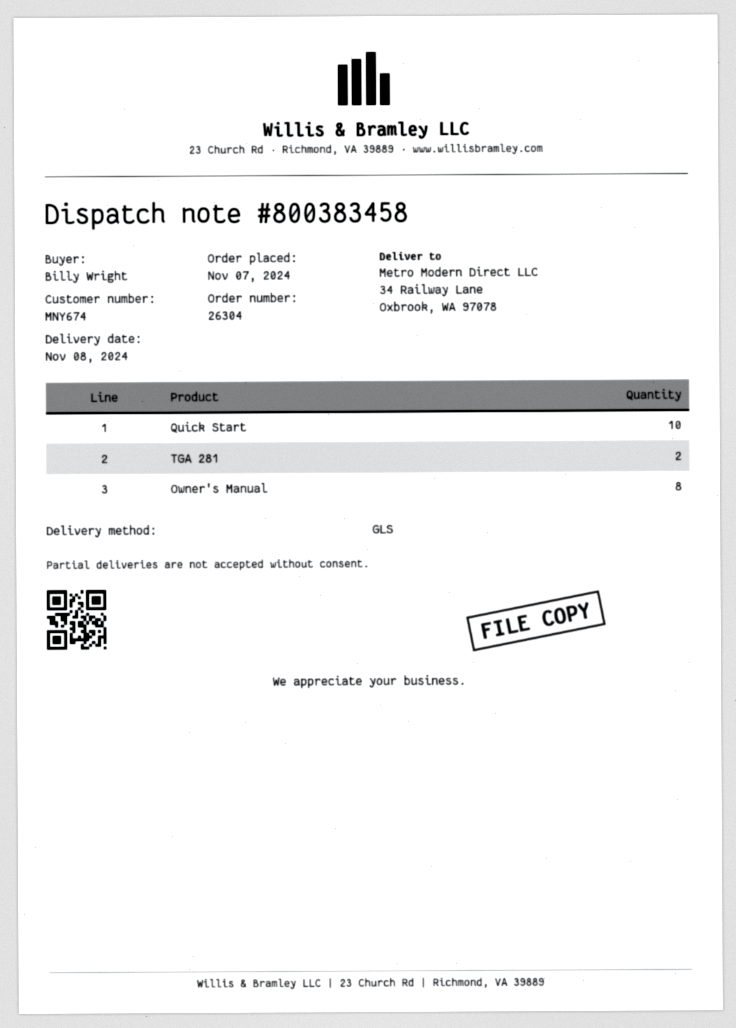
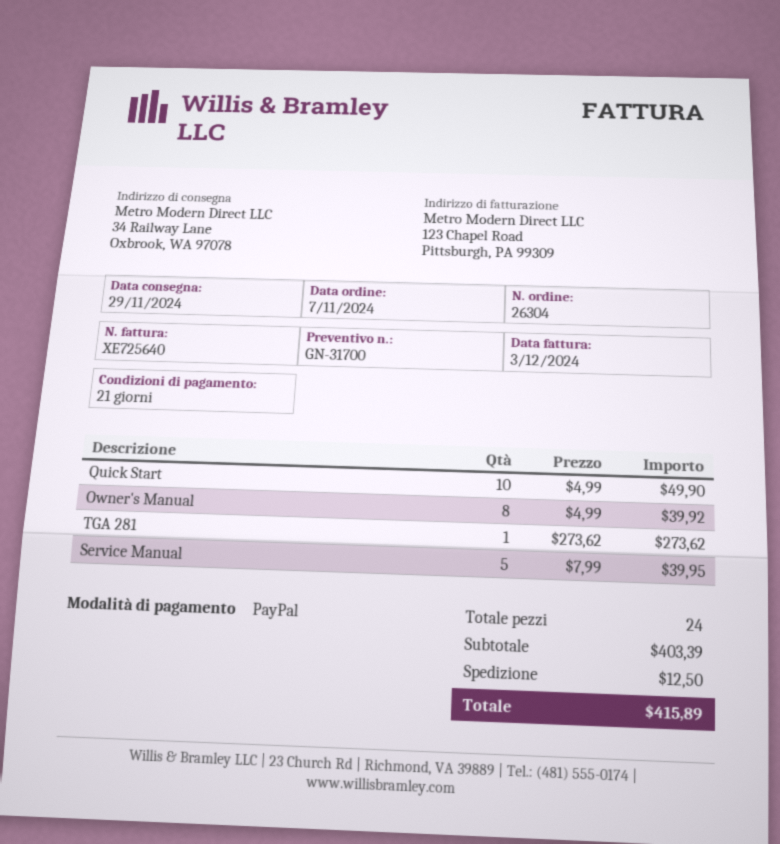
delivery date: 2024-11-08 -> 2024-11-29
TGA 281: 2 -> 1
Service Manual: none -> 5

